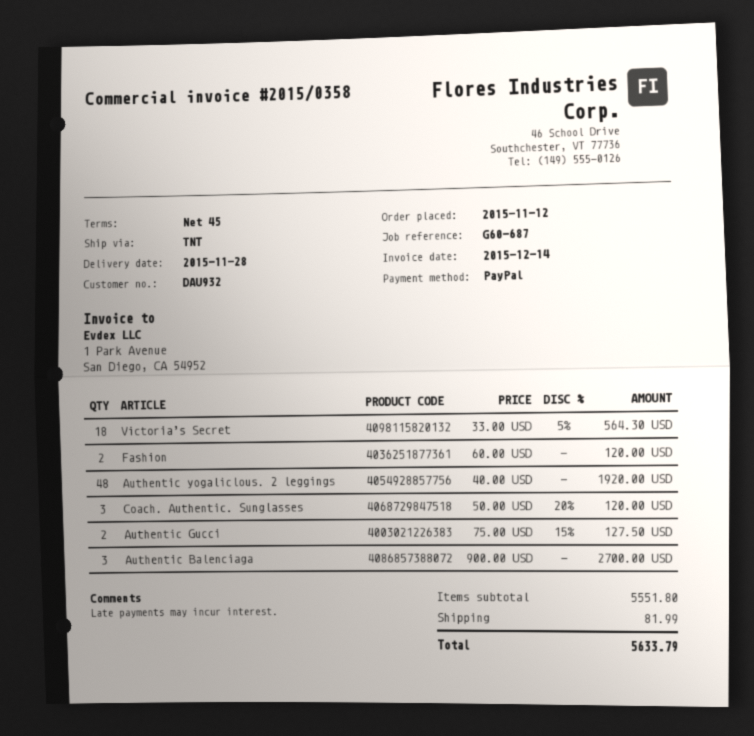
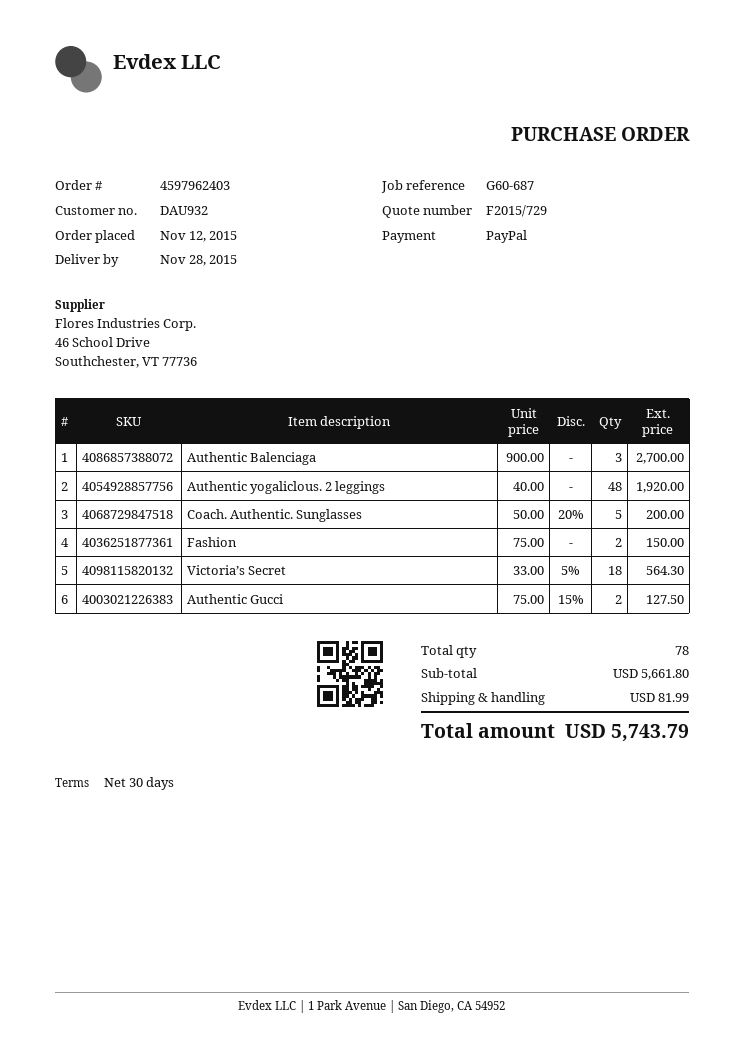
payment terms: 45 days -> 30 days
Fashion: 2 x 60.00 = 120.00 -> 2 x 75.00 = 150.00
Coach. Authentic. Sunglasses: 3 x 50.00 - 20% = 120.00 -> 5 x 50.00 - 20% = 200.00
subtotal: 5551.80 -> 5661.80
total: 5633.79 -> 5743.79

